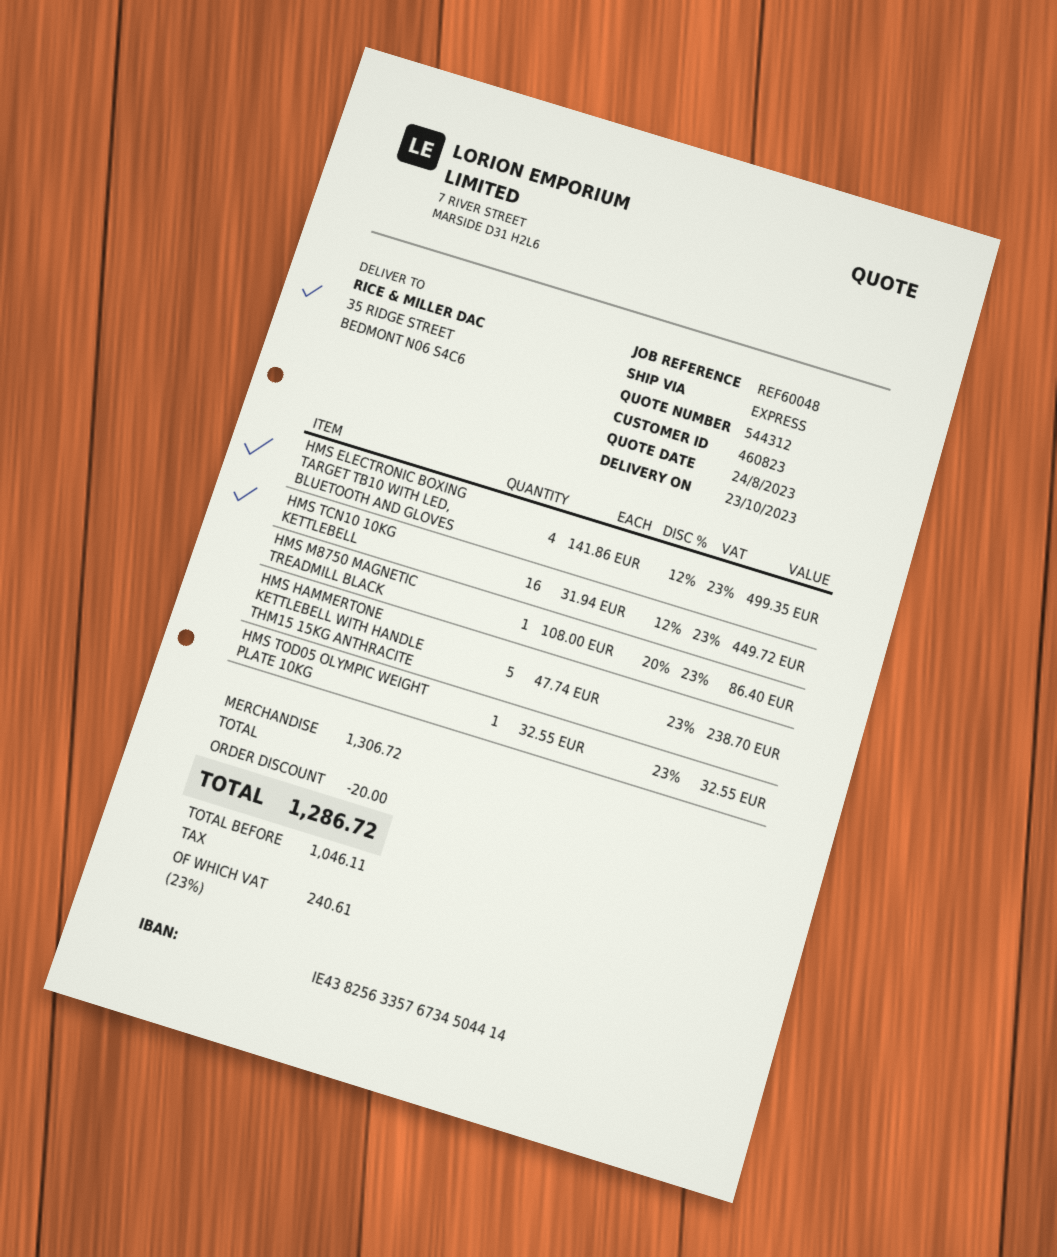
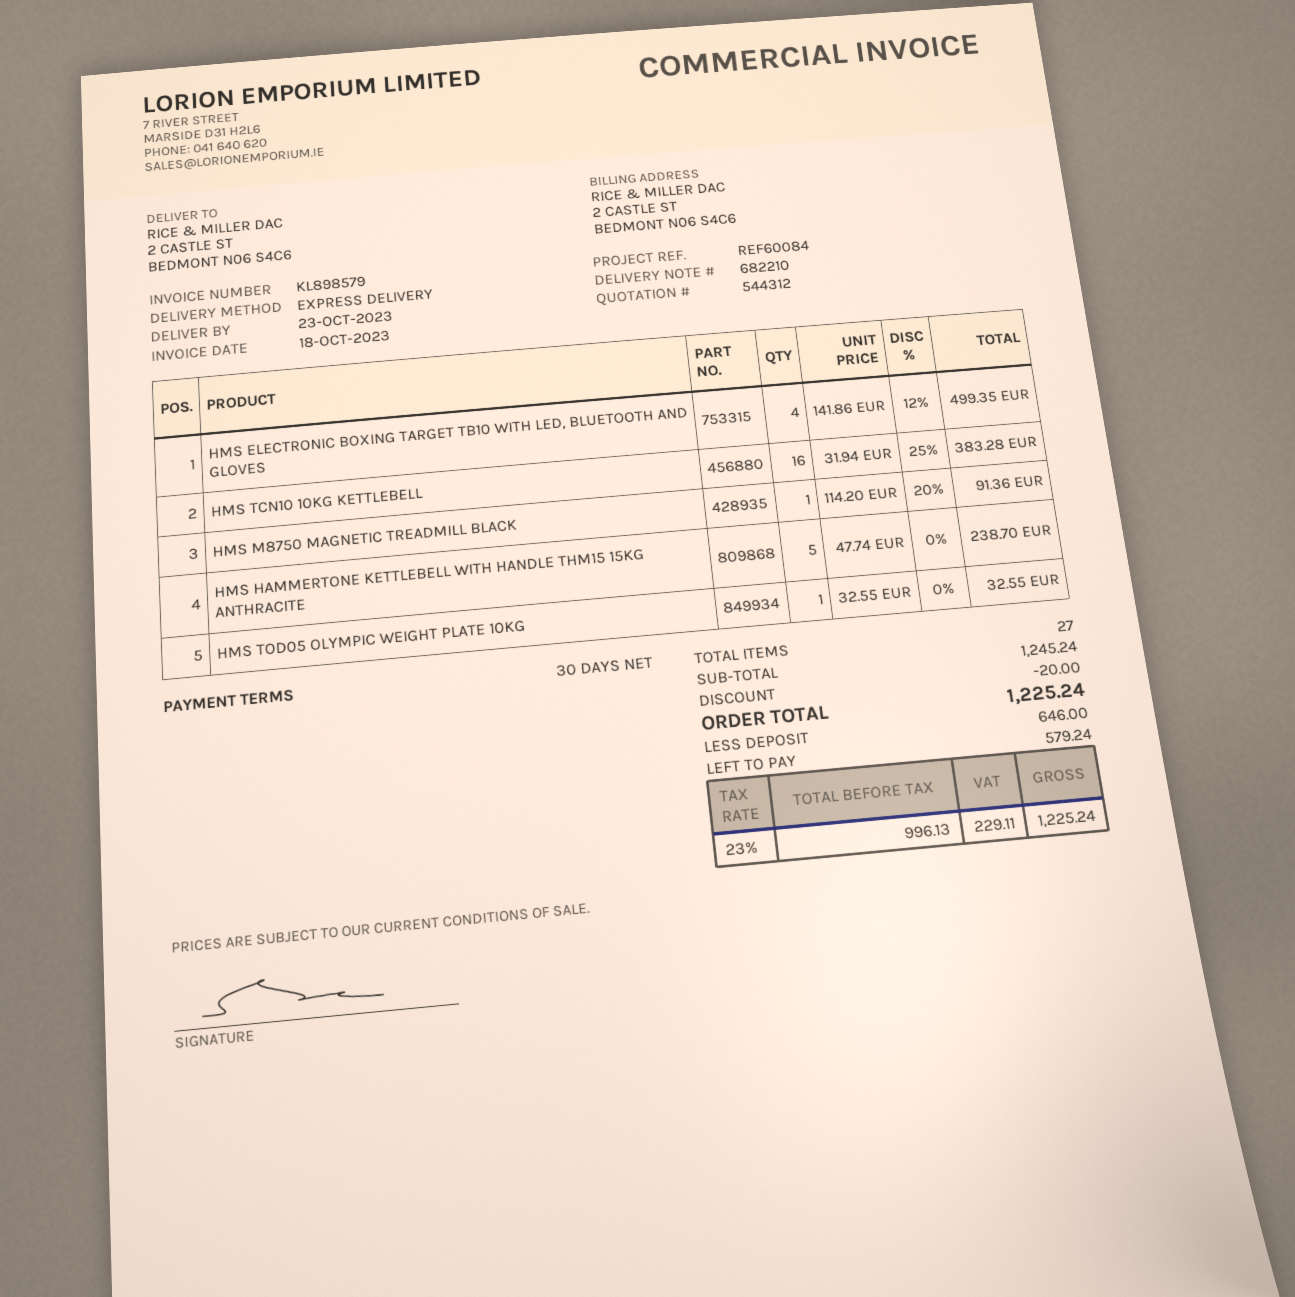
reference: REF60048 -> REF60084
ship to: 35 RIDGE STREET, BEDMONT N06 S4C6 -> 2 CASTLE ST, BEDMONT N06 S4C6
HMS TCN10 10KG KETTLEBELL: 16 x 31.94 - 12% = 449.72 -> 16 x 31.94 - 25% = 383.28
HMS M8750 MAGNETIC TREADMILL BLACK: 1 x 108.00 - 20% = 86.40 -> 1 x 114.20 - 20% = 91.36
subtotal: 1306.72 -> 1245.24
net: 1046.11 -> 996.13
tax: 23% = 240.61 -> 23% = 229.11
total: 1286.72 -> 1225.24

